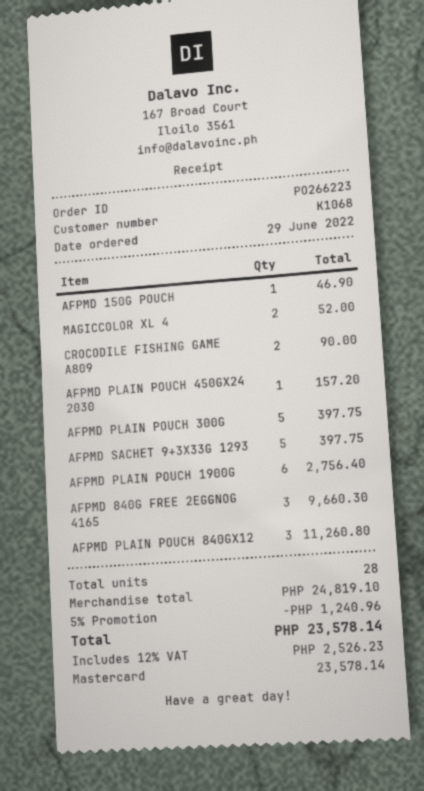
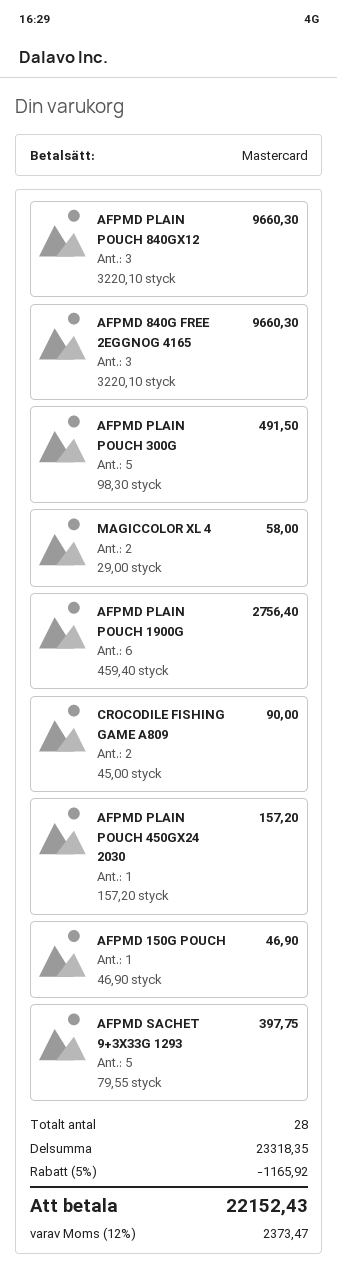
MAGICCOLOR XL 4: 2 for 52.00 -> 2 for 58.00
AFPMD PLAIN POUCH 300G: 5 for 397.75 -> 5 for 491.50
AFPMD PLAIN POUCH 840GX12: 3 for 11260.80 -> 3 for 9660.30
subtotal: 24819.10 -> 23318.35
discount: 5% = 1240.96 -> 5% = 1165.92
tax: 12% = 2526.23 -> 12% = 2373.47
total: 23578.14 -> 22152.43

